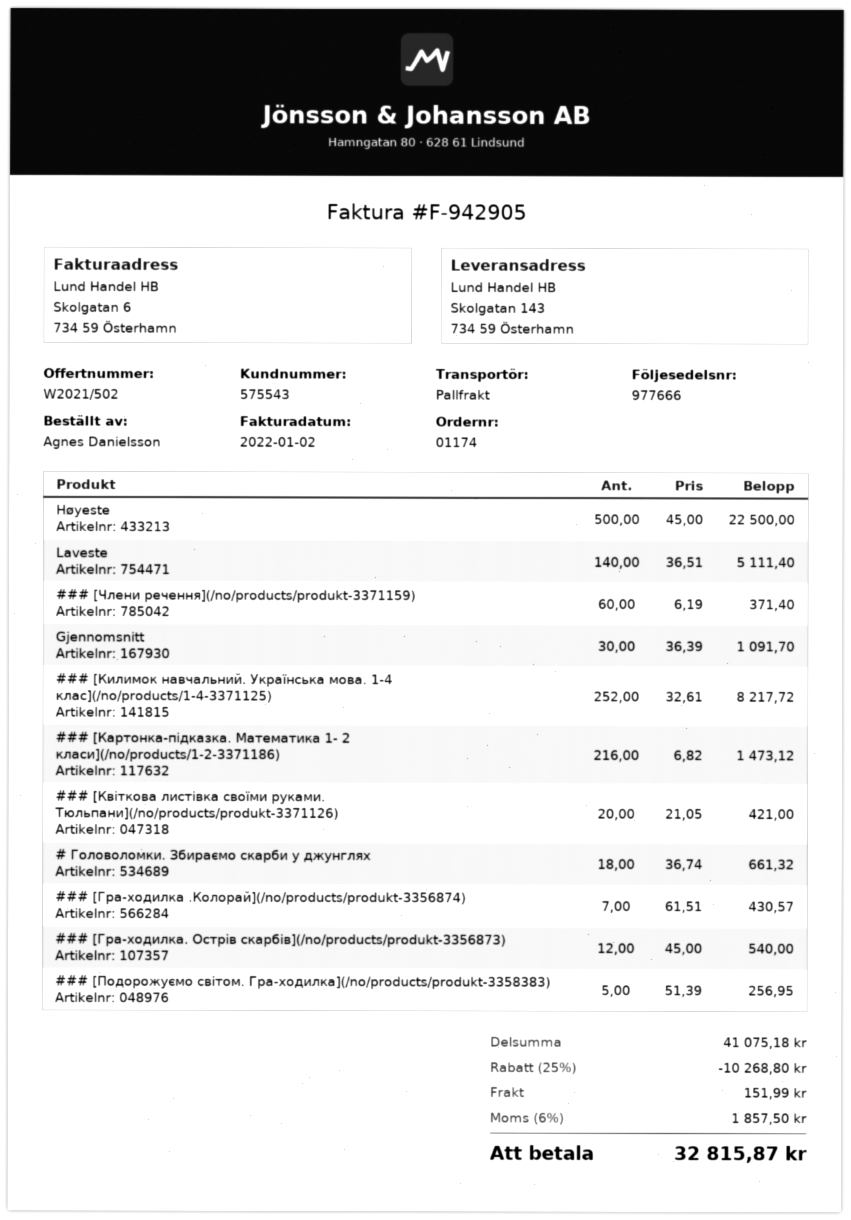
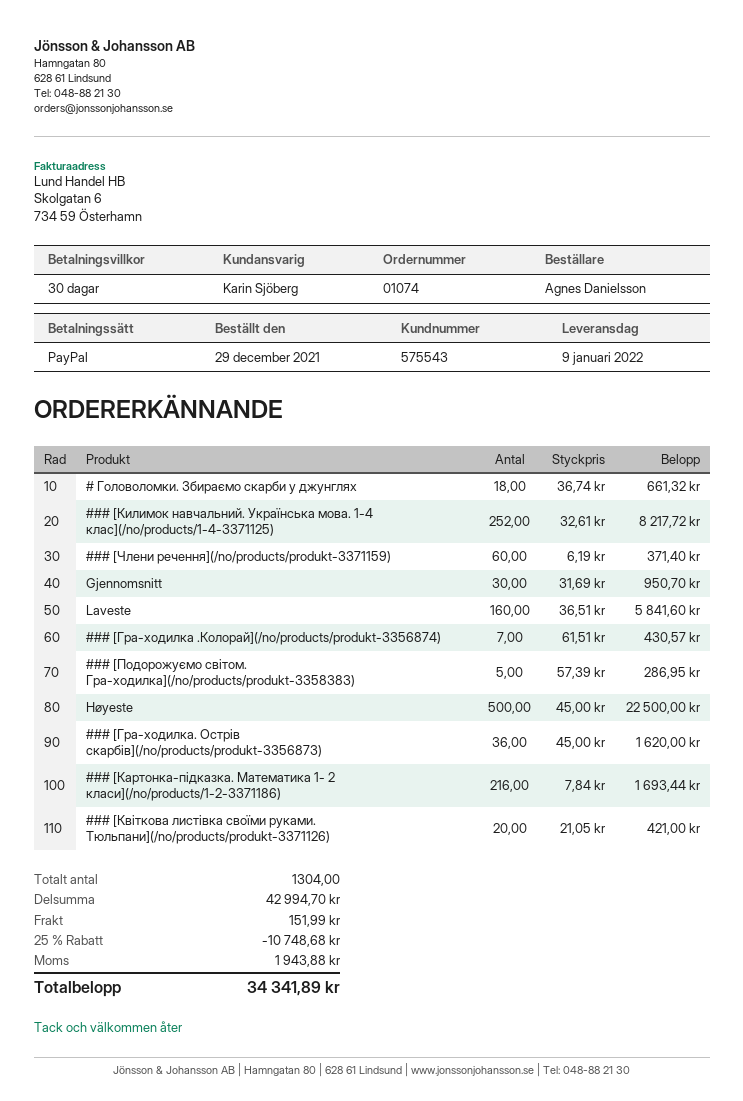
order number: 01174 -> 01074
Laveste: 140 x 36.51 = 5111.40 -> 160 x 36.51 = 5841.60
Gjennomsnitt: 30 x 36.39 = 1091.70 -> 30 x 31.69 = 950.70
### [Картонка-підказка. Математика 1- 2 класи](/no/products/1-2-3371186): 216 x 6.82 = 1473.12 -> 216 x 7.84 = 1693.44
### [Гра-ходилка. Острів скарбів](/no/products/produkt-3356873): 12 x 45.00 = 540.00 -> 36 x 45.00 = 1620.00
### [Подорожуємо світом. Гра-ходилка](/no/products/produkt-3358383): 5 x 51.39 = 256.95 -> 5 x 57.39 = 286.95
subtotal: 41075.18 -> 42994.70
discount: 25% = 10268.80 -> 25% = 10748.68
tax: 1857.50 -> 1943.88
total: 32815.87 -> 34341.89

